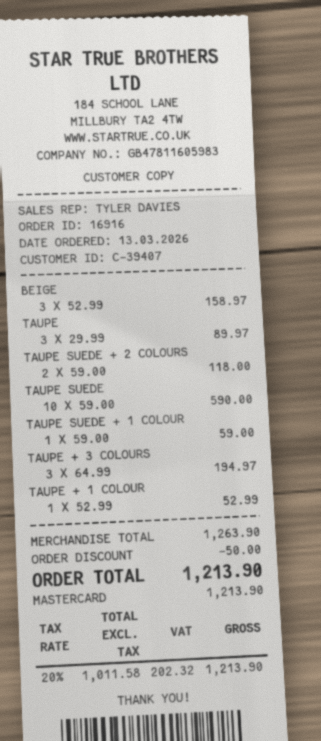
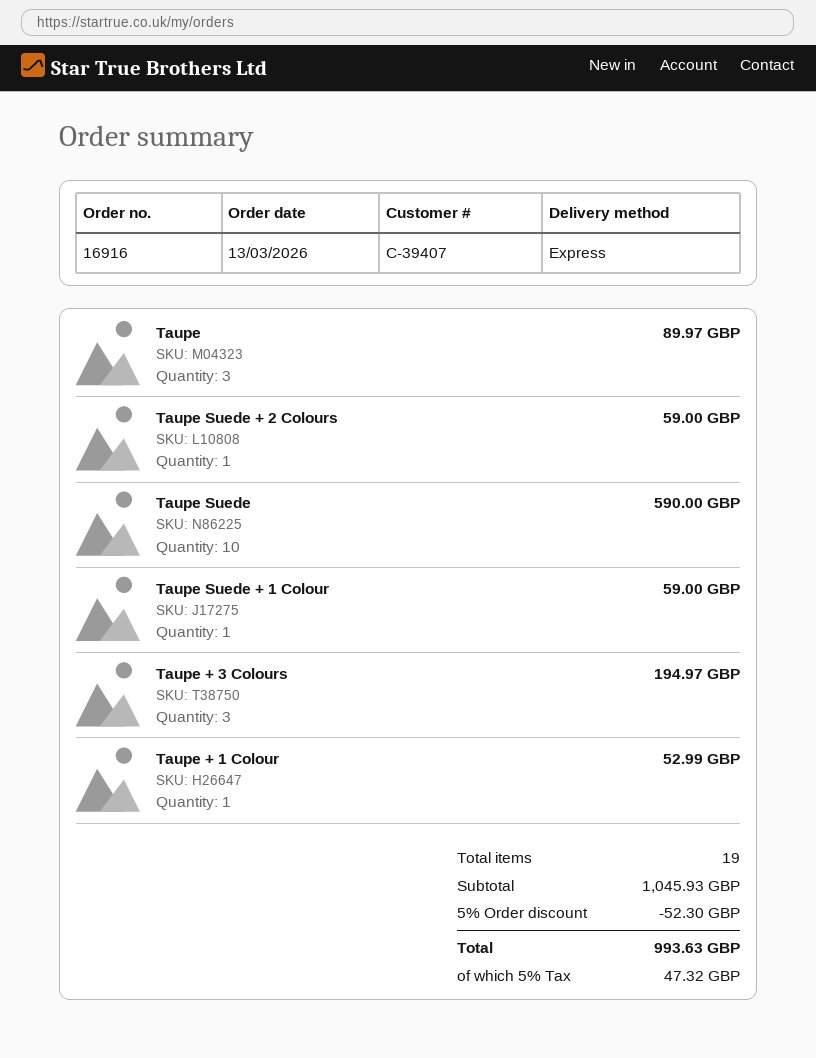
BEIGE: 3 for 158.97 -> none
TAUPE SUEDE + 2 COLOURS: 2 for 118.00 -> 1 for 59.00
subtotal: 1263.90 -> 1045.93
discount: 50.00 -> 52.30
tax: 20% = 202.32 -> 5% = 47.32
total: 1213.90 -> 993.63

